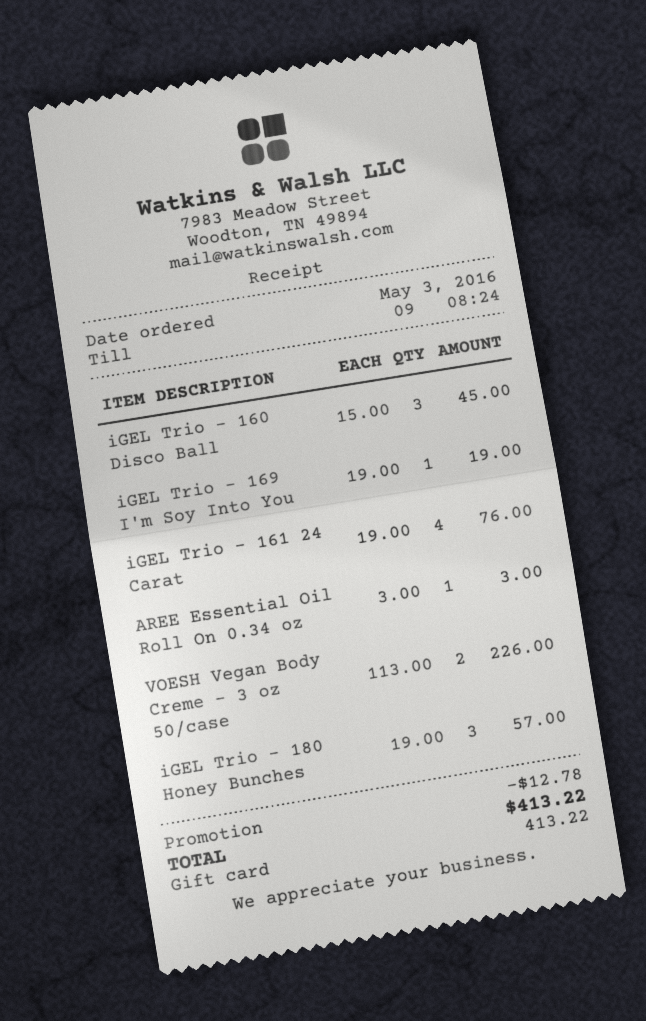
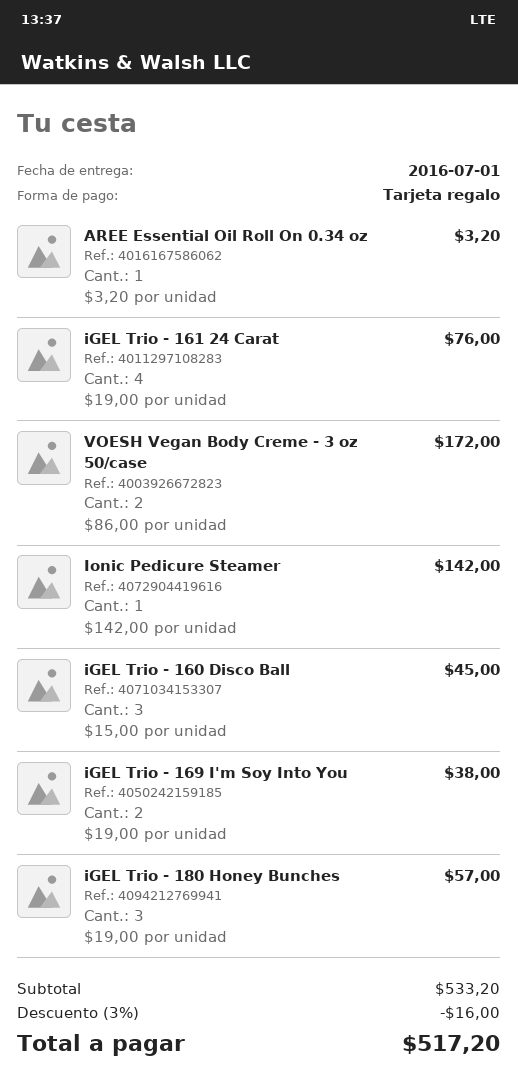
iGEL Trio - 169 I'm Soy Into You: 1 x 19.00 = 19.00 -> 2 x 19.00 = 38.00
AREE Essential Oil Roll On 0.34 oz: 1 x 3.00 = 3.00 -> 1 x 3.20 = 3.20
VOESH Vegan Body Creme - 3 oz 50/case: 2 x 113.00 = 226.00 -> 2 x 86.00 = 172.00
Ionic Pedicure Steamer: none -> 1 x 142.00 = 142.00
discount: 12.78 -> 16.00
total: 413.22 -> 517.20

